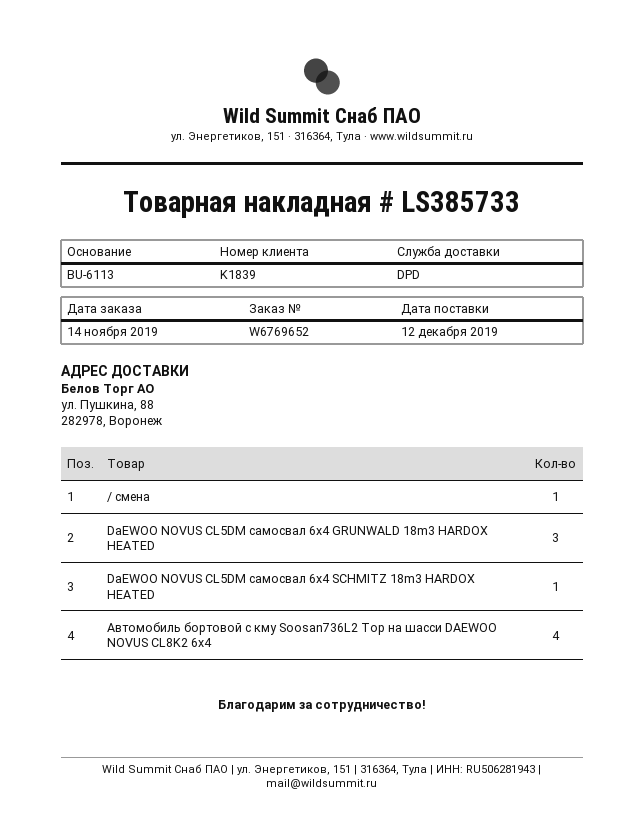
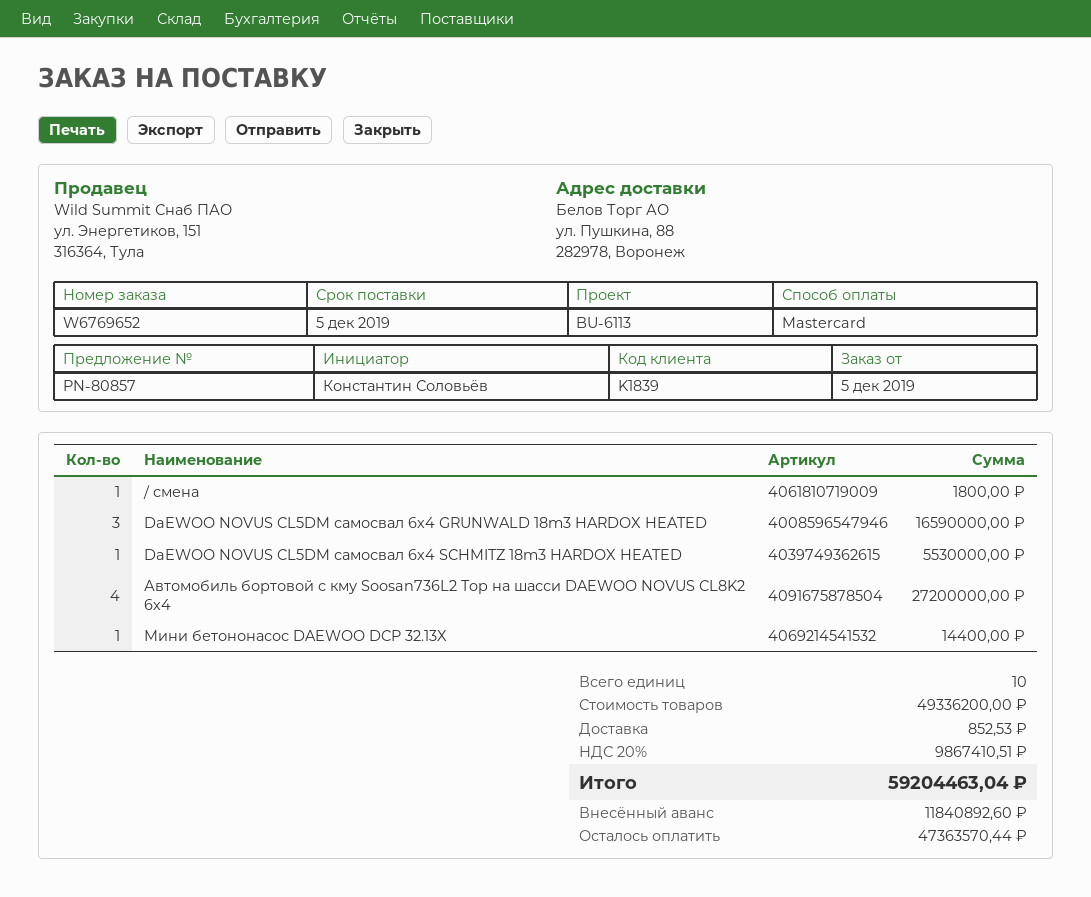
order date: 2019-11-14 -> 2019-12-05
delivery date: 2019-12-12 -> 2019-12-05
Мини бетононасос DAEWOO DCP 32.13X: none -> 1

